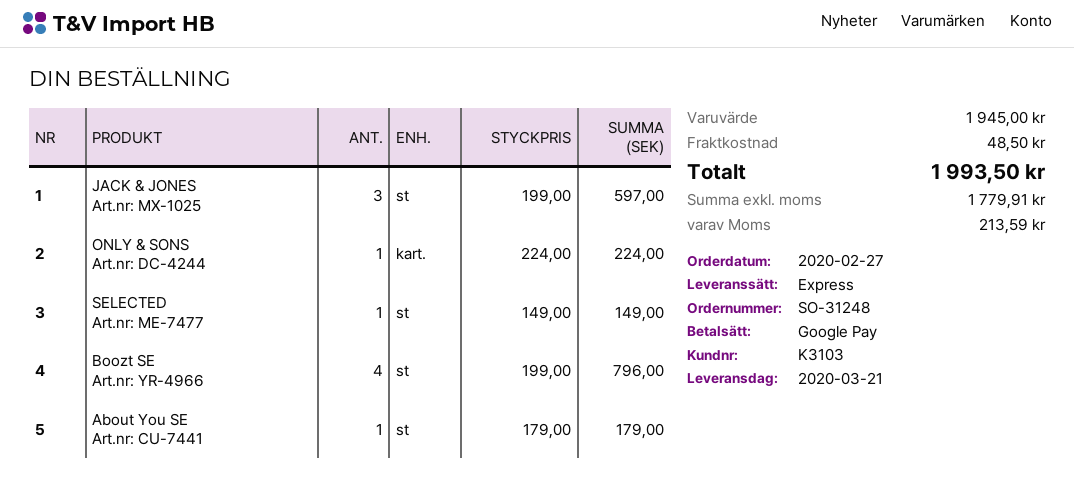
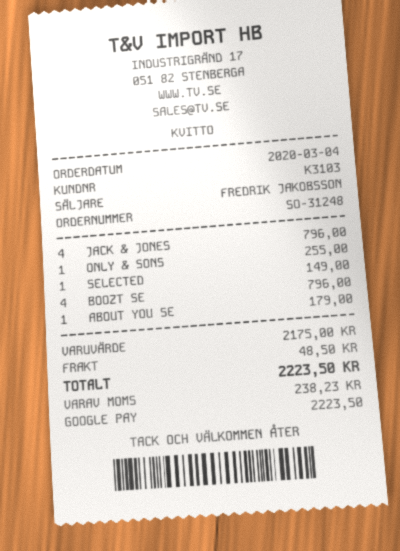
order date: 2020-02-27 -> 2020-03-04
JACK & JONES: 3 for 597.00 -> 4 for 796.00
ONLY & SONS: 1 for 224.00 -> 1 for 255.00
subtotal: 1945.00 -> 2175.00
tax: 213.59 -> 238.23
total: 1993.50 -> 2223.50

